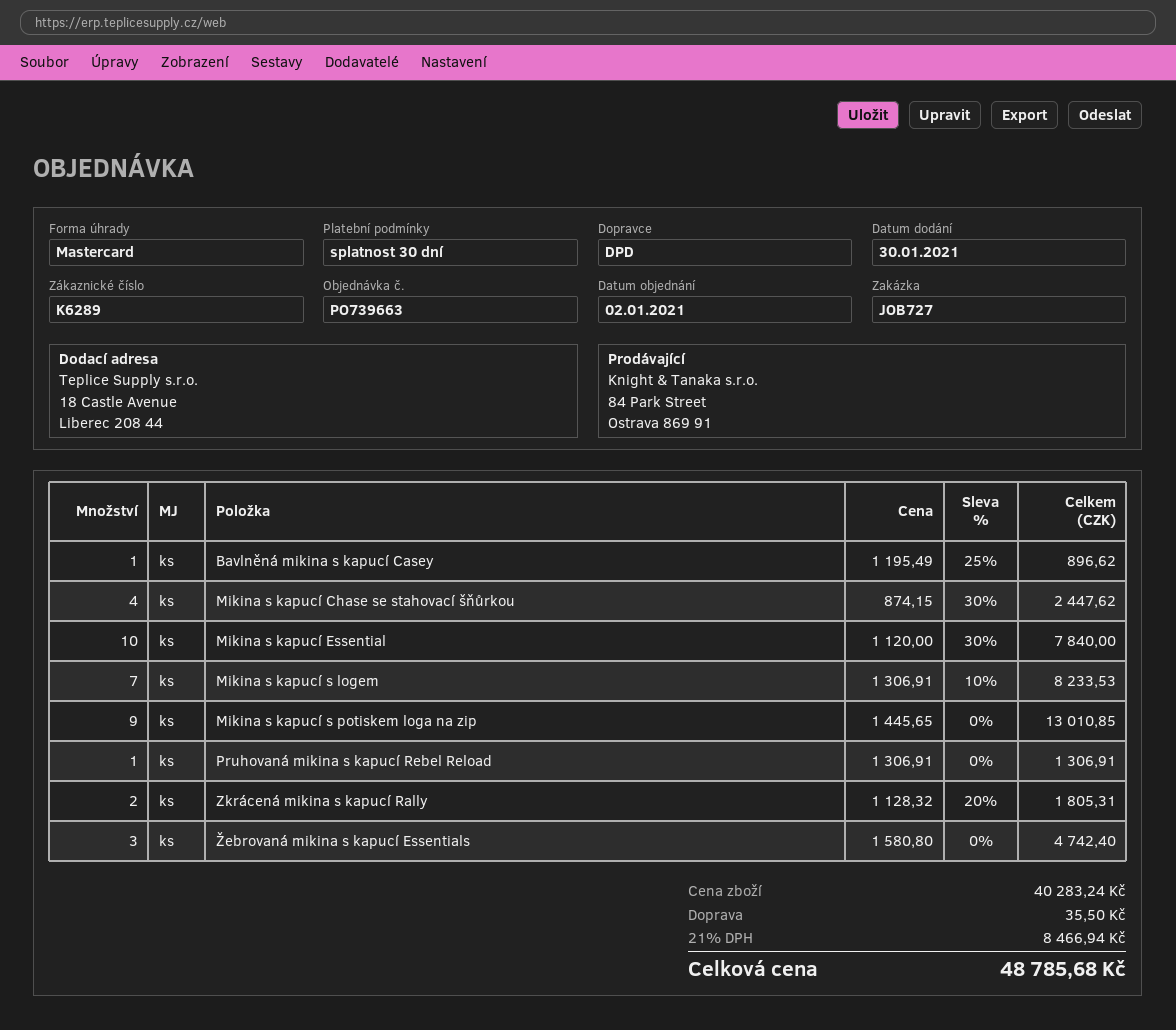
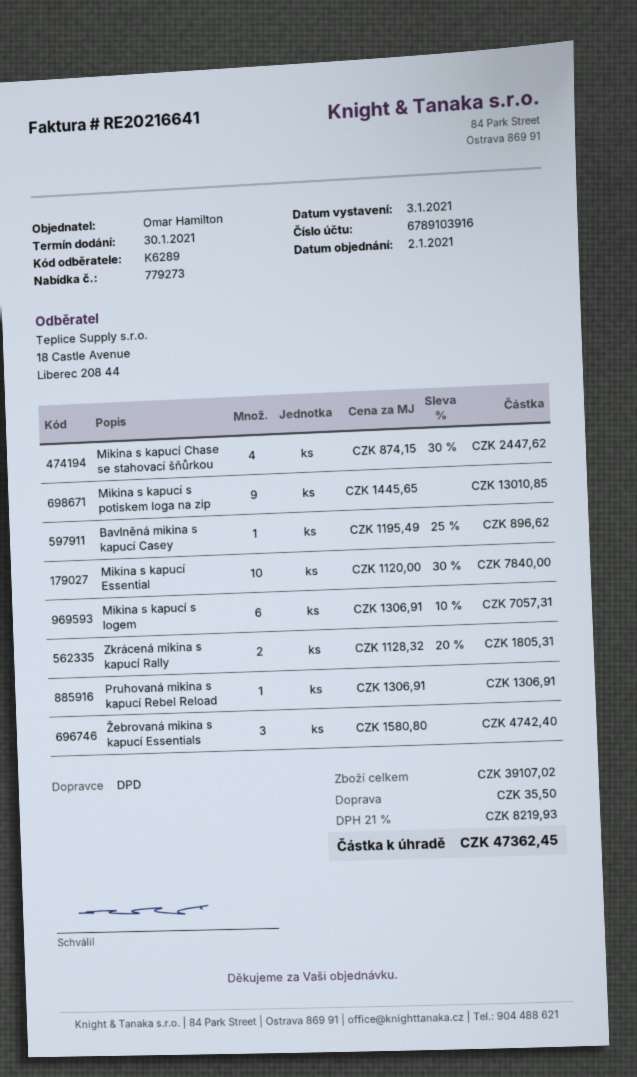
Mikina s kapucí s logem: 7 x 1306.91 - 10% = 8233.53 -> 6 x 1306.91 - 10% = 7057.31
subtotal: 40283.24 -> 39107.02
tax: 21% = 8466.94 -> 21% = 8219.93
total: 48785.68 -> 47362.45

